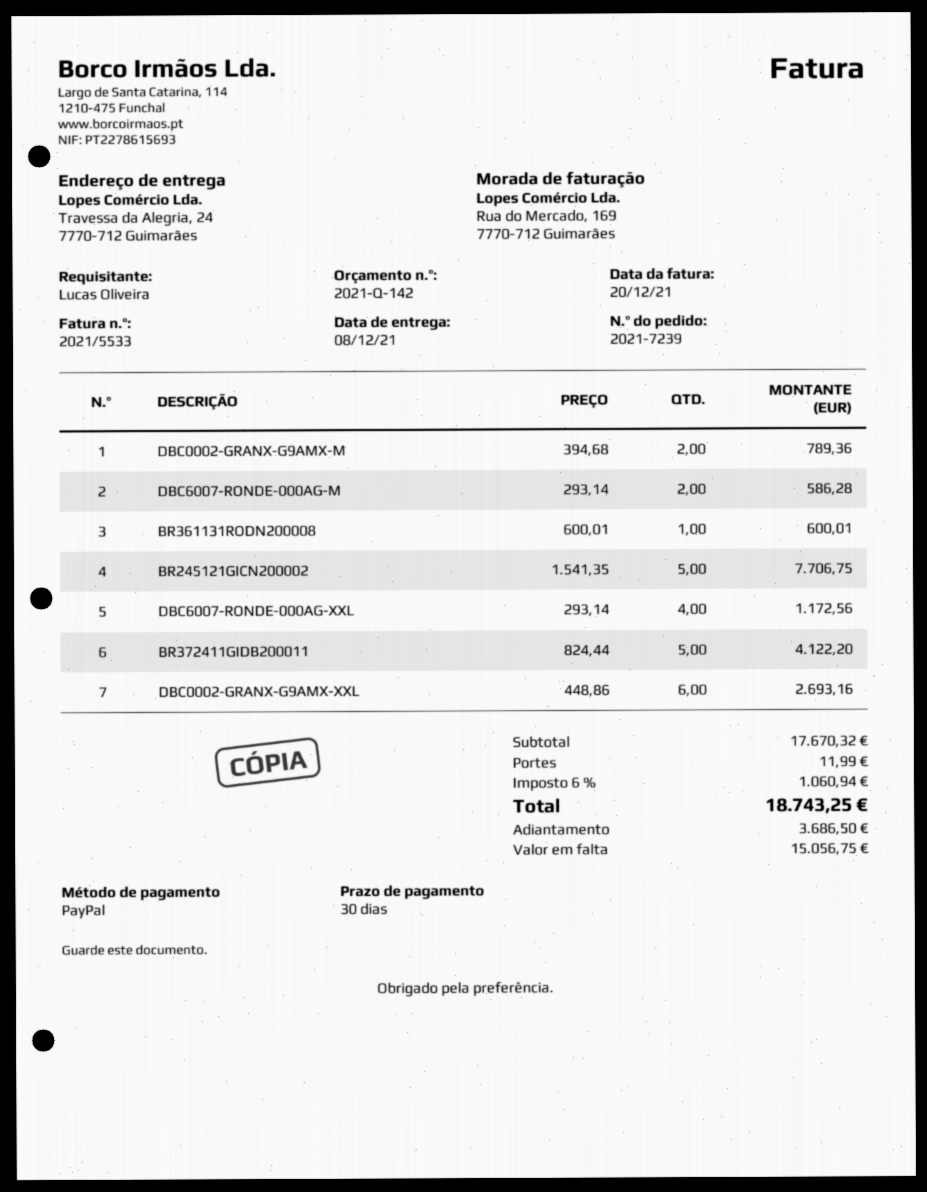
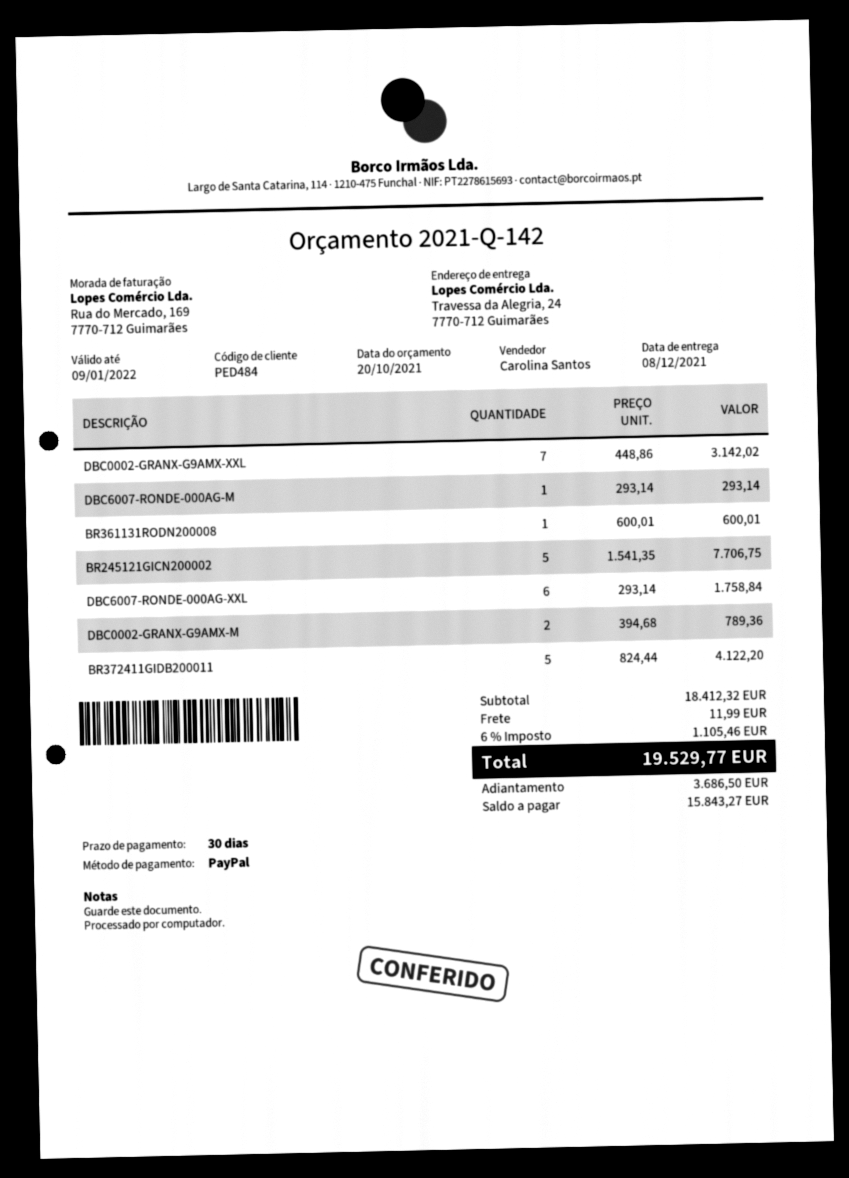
DBC6007-RONDE-000AG-M: 2 x 293.14 = 586.28 -> 1 x 293.14 = 293.14
DBC6007-RONDE-000AG-XXL: 4 x 293.14 = 1172.56 -> 6 x 293.14 = 1758.84
DBC0002-GRANX-G9AMX-XXL: 6 x 448.86 = 2693.16 -> 7 x 448.86 = 3142.02
subtotal: 17670.32 -> 18412.32
tax: 6% = 1060.94 -> 6% = 1105.46
total: 18743.25 -> 19529.77
balance: 15056.75 -> 15843.27

